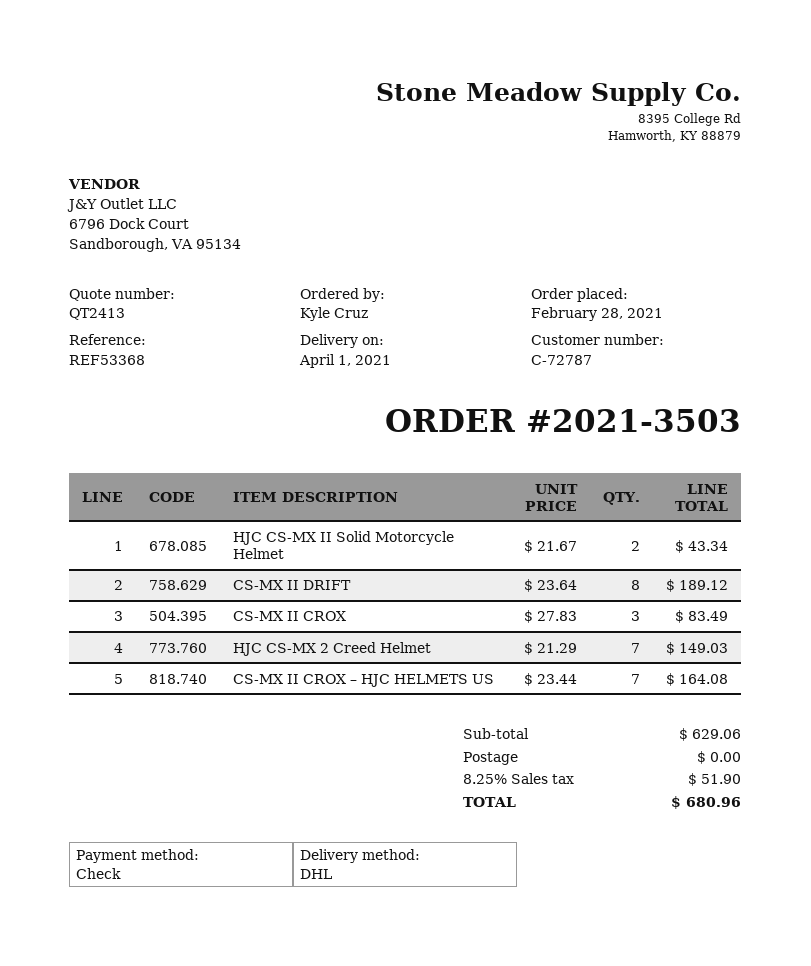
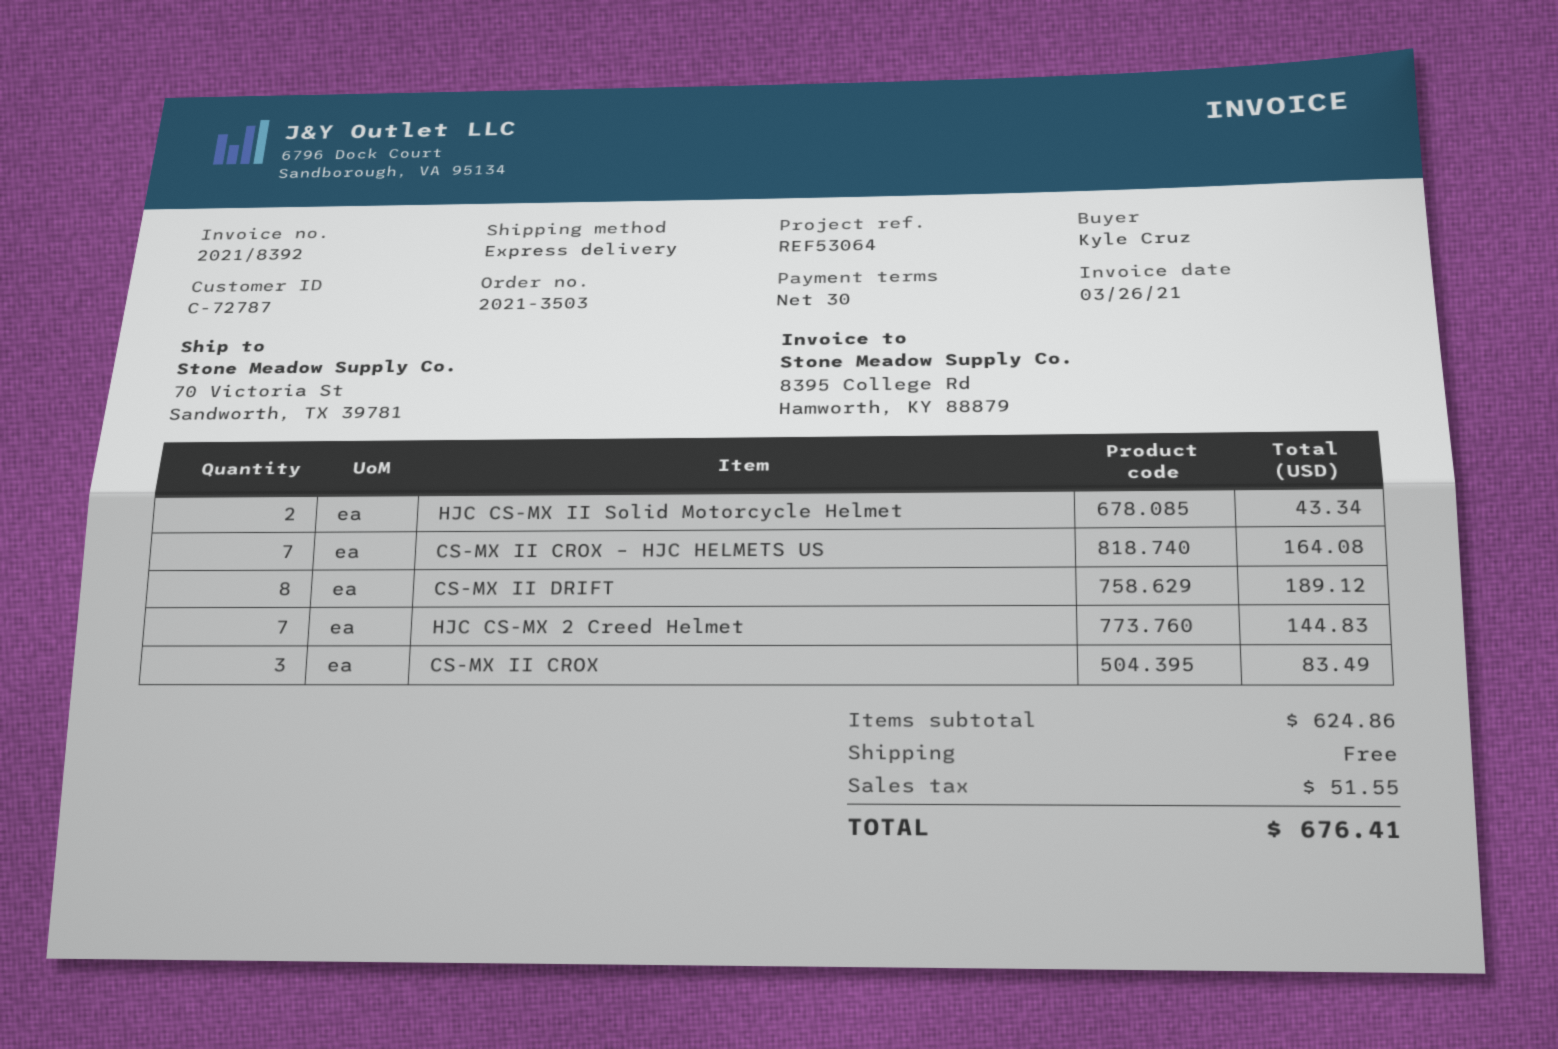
reference: REF53368 -> REF53064
shipping method: DHL -> express
HJC CS-MX 2 Creed Helmet: 7 for 149.03 -> 7 for 144.83
subtotal: 629.06 -> 624.86
tax: 51.90 -> 51.55
total: 680.96 -> 676.41

